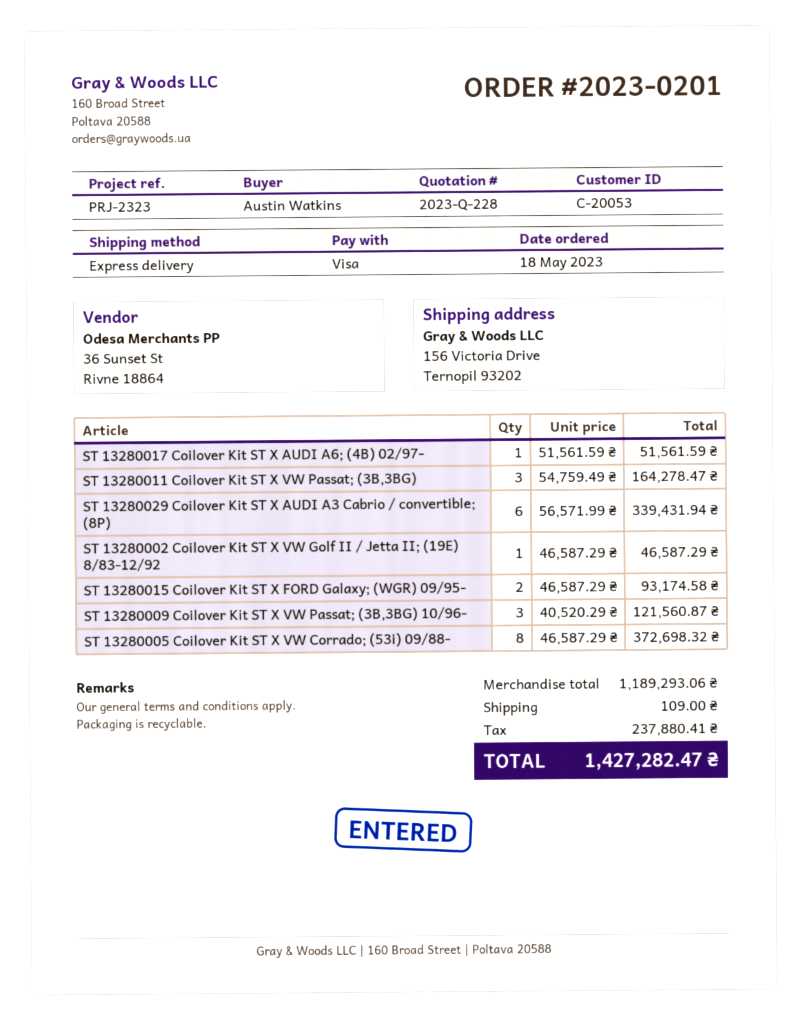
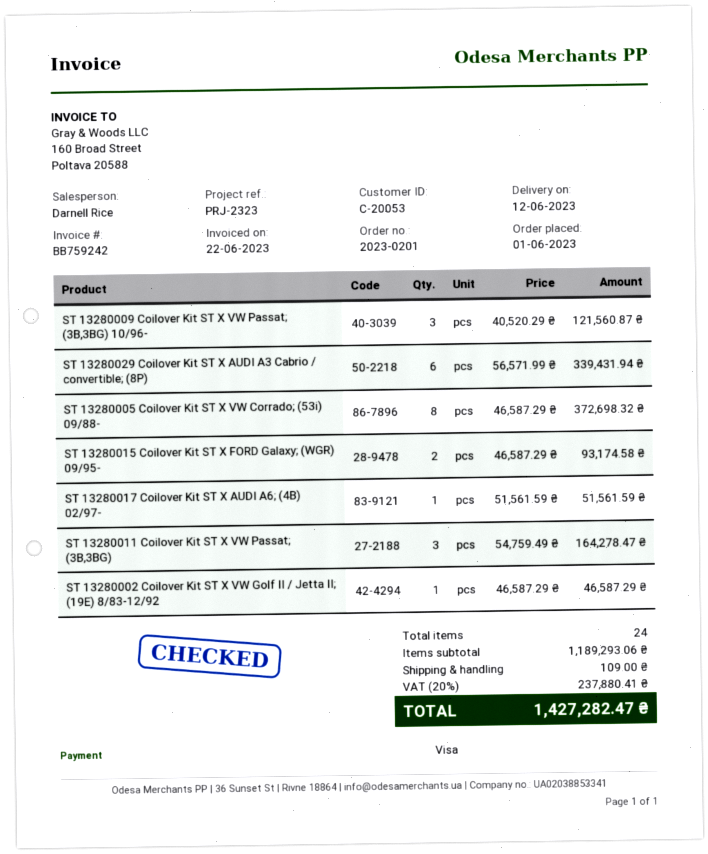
order date: 2023-05-18 -> 2023-06-01

